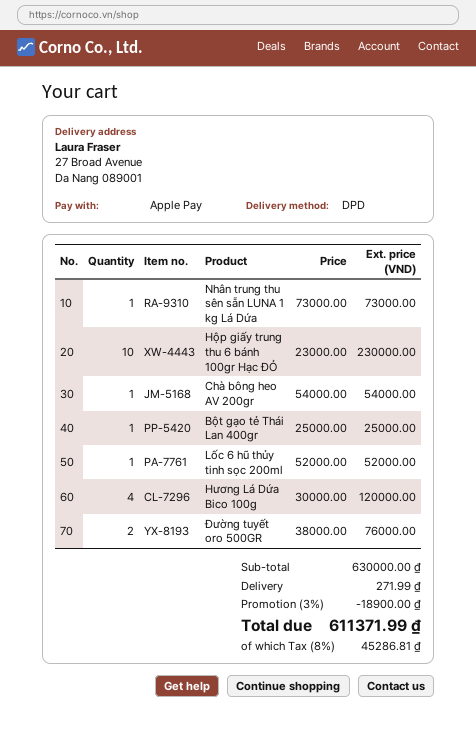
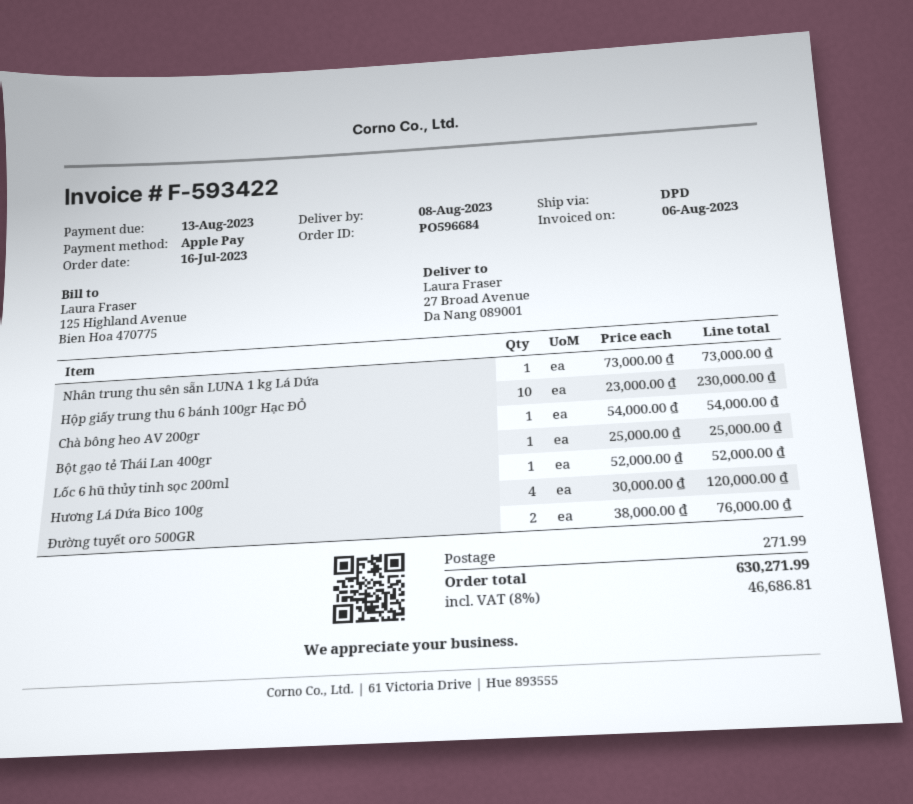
discount: 3% = 18900.00 -> none
tax: 8% = 45286.81 -> 8% = 46686.81
total: 611371.99 -> 630271.99

